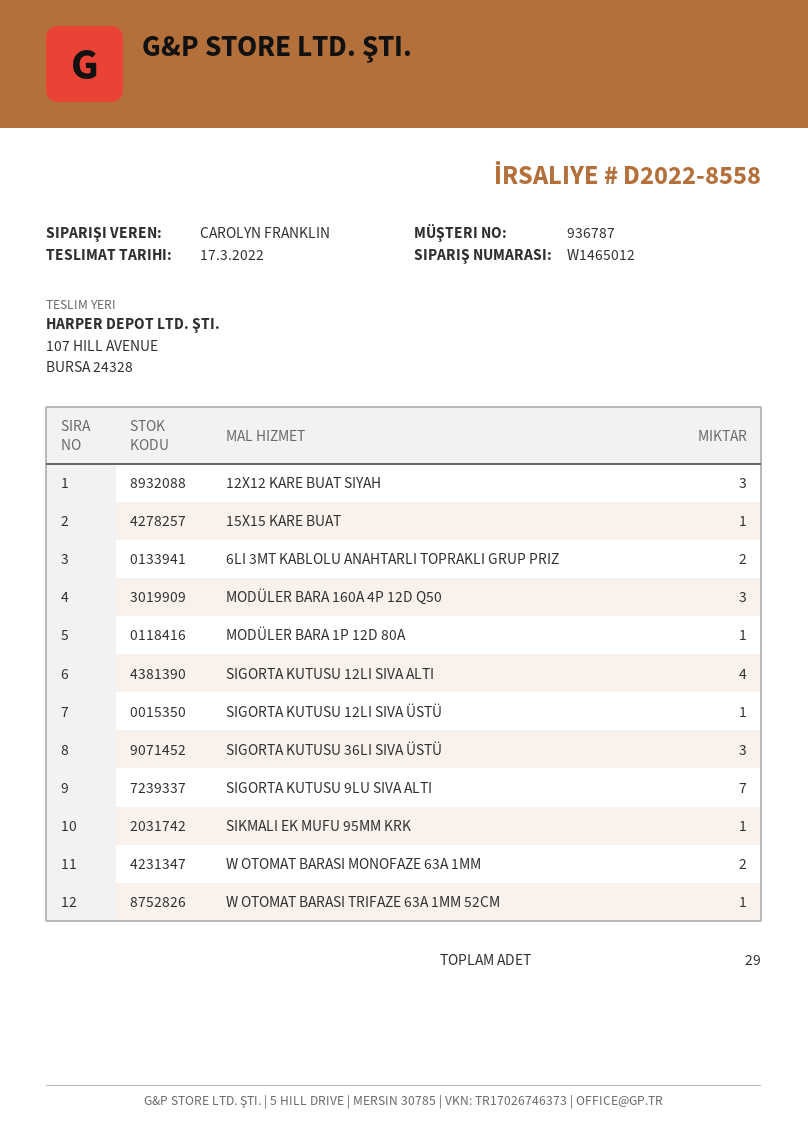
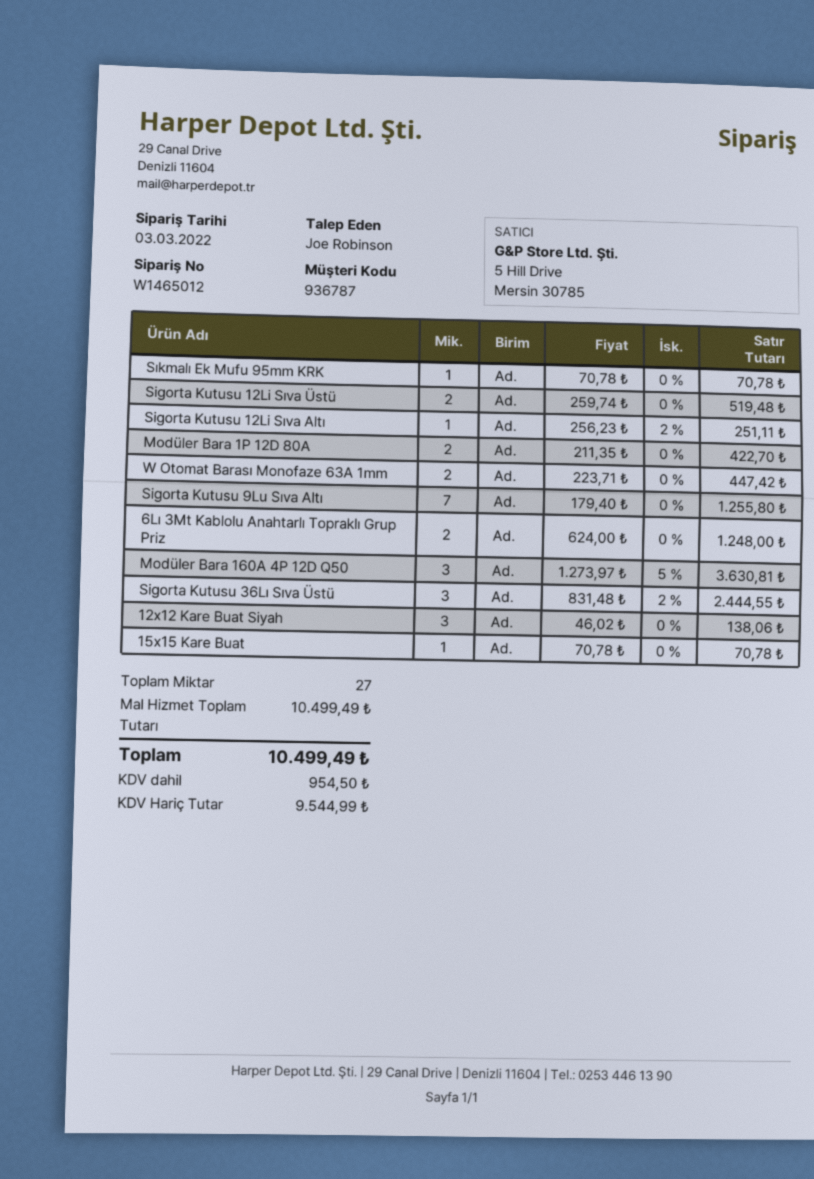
ordered by: CAROLYN FRANKLIN -> Joe Robinson
MODÜLER BARA 1P 12D 80A: 1 -> 2
SIGORTA KUTUSU 12LI SIVA ALTI: 4 -> 1
SIGORTA KUTUSU 12LI SIVA ÜSTÜ: 1 -> 2
W OTOMAT BARASI TRIFAZE 63A 1MM 52CM: 1 -> none
total quantity: 29 -> 27

